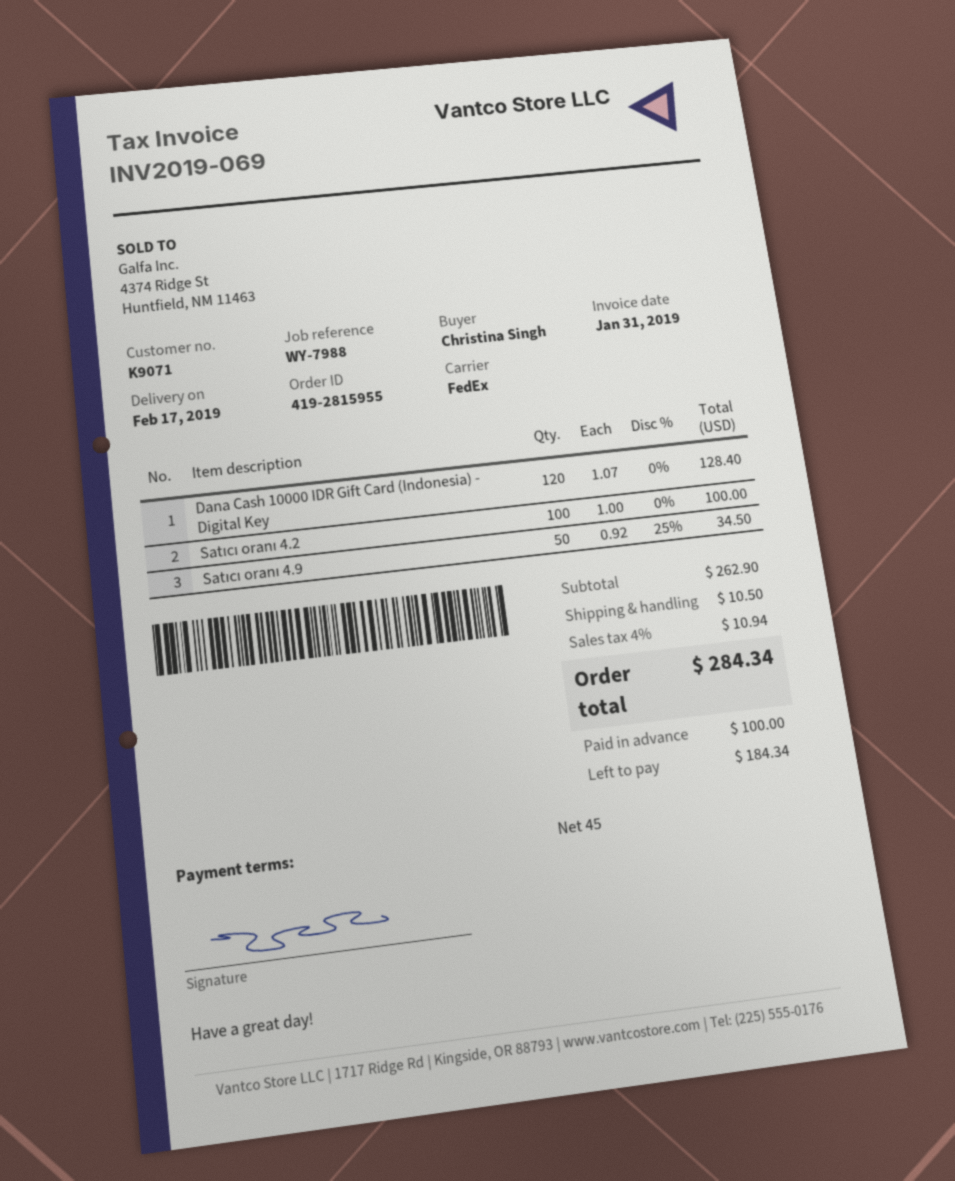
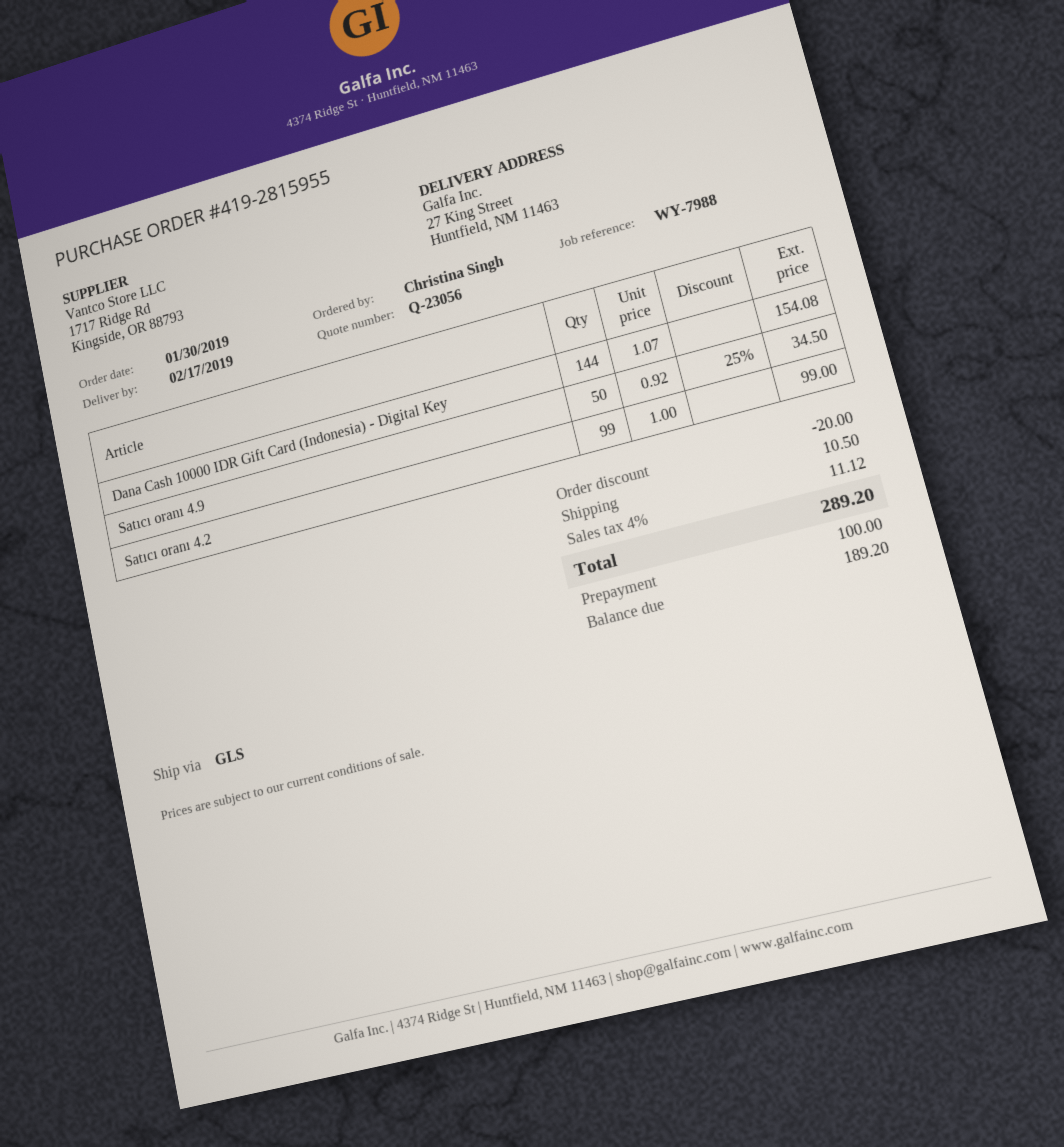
shipping method: FedEx -> GLS
Dana Cash 10000 IDR Gift Card (Indonesia) - Digital Key: 120 x 1.07 = 128.40 -> 144 x 1.07 = 154.08
Satıcı oranı 4.2: 100 x 1.00 = 100.00 -> 99 x 1.00 = 99.00
discount: none -> 20.00
tax: 4% = 10.94 -> 4% = 11.12
total: 284.34 -> 289.20
balance: 184.34 -> 189.20

